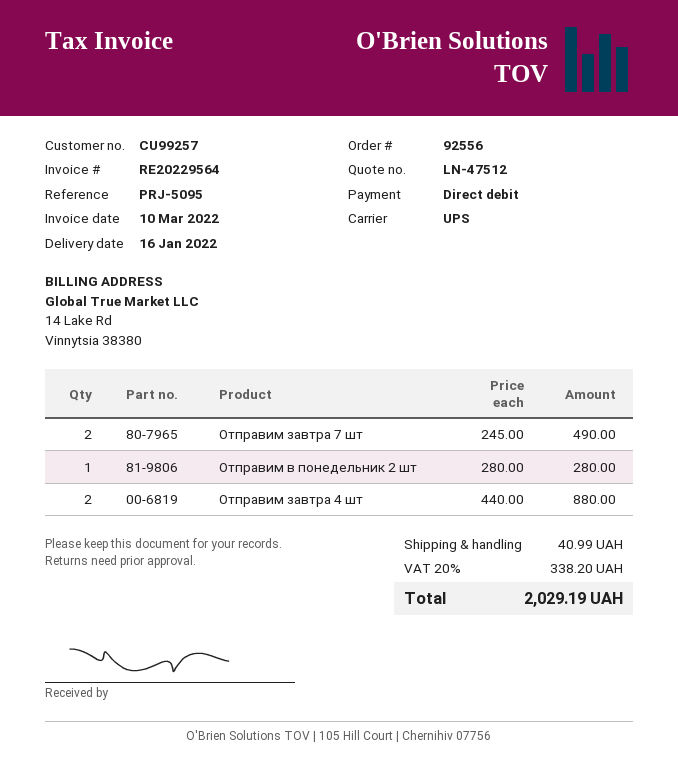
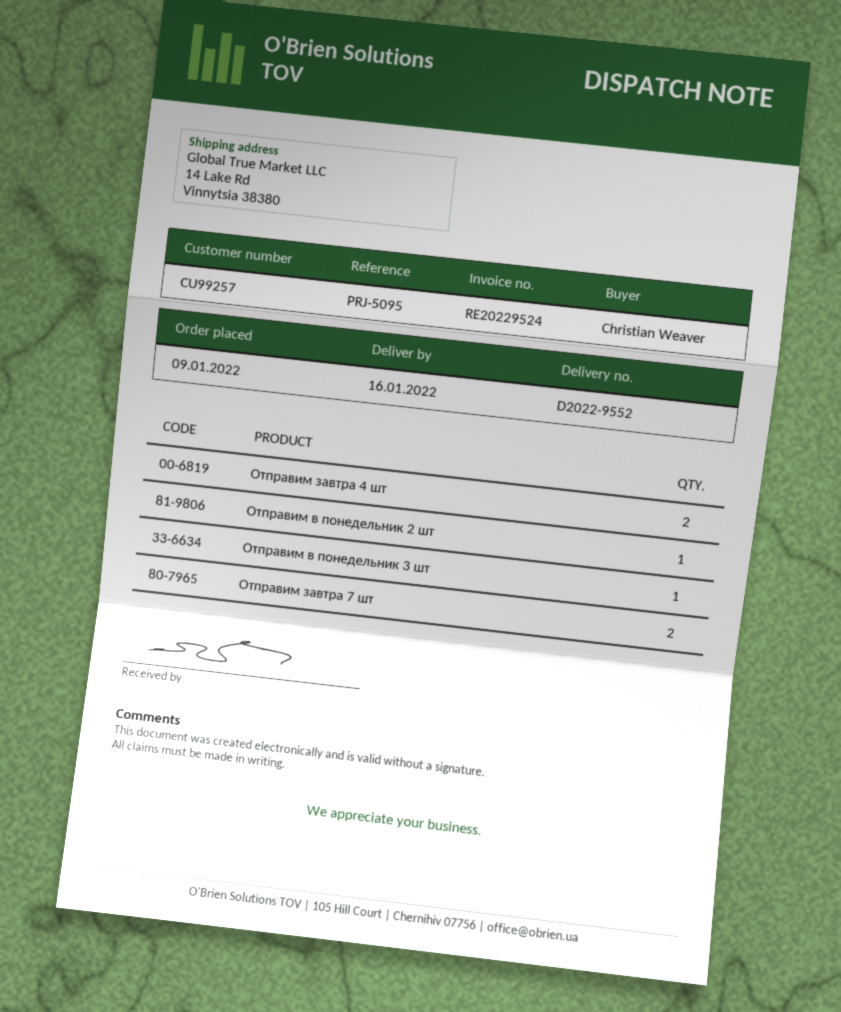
invoice number: RE20229564 -> RE20229524
Отправим в понедельник 3 шт: none -> 1

